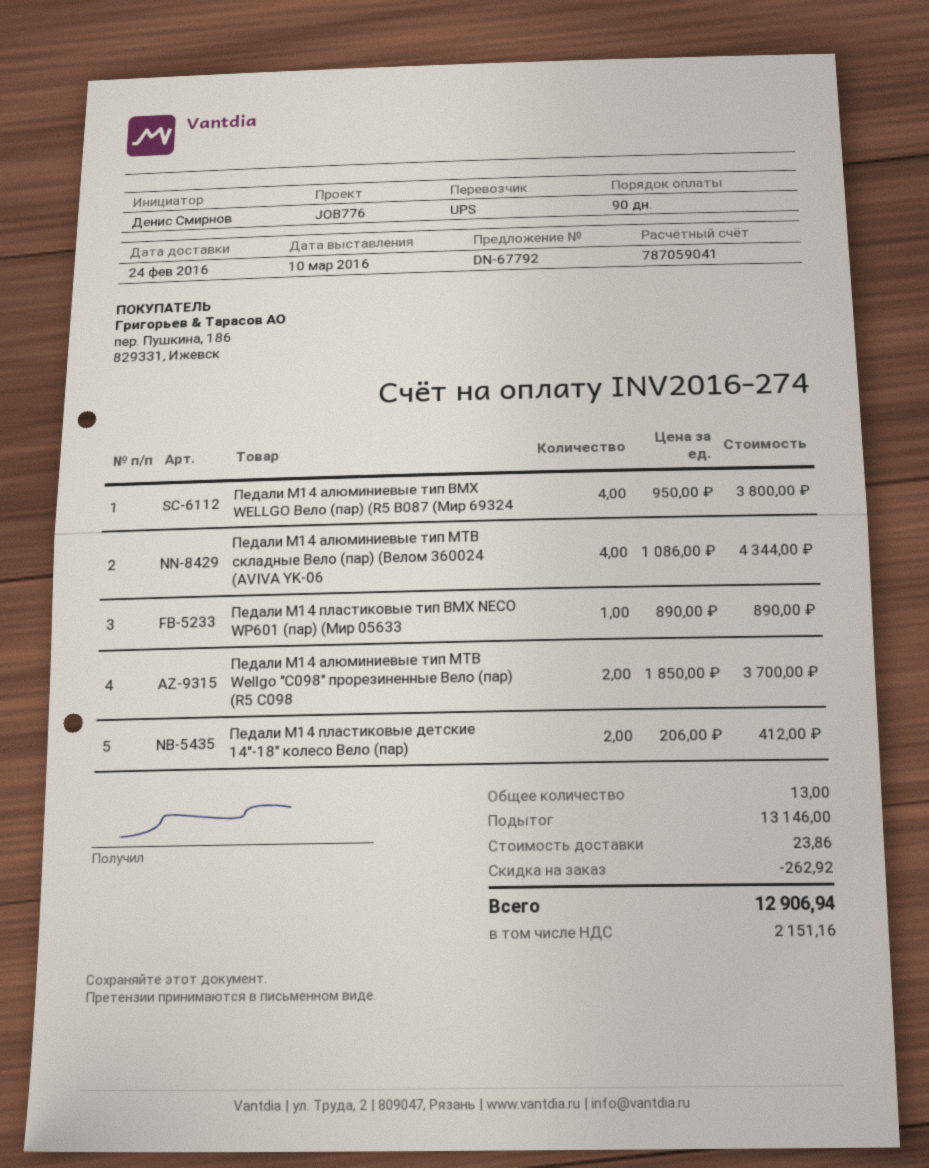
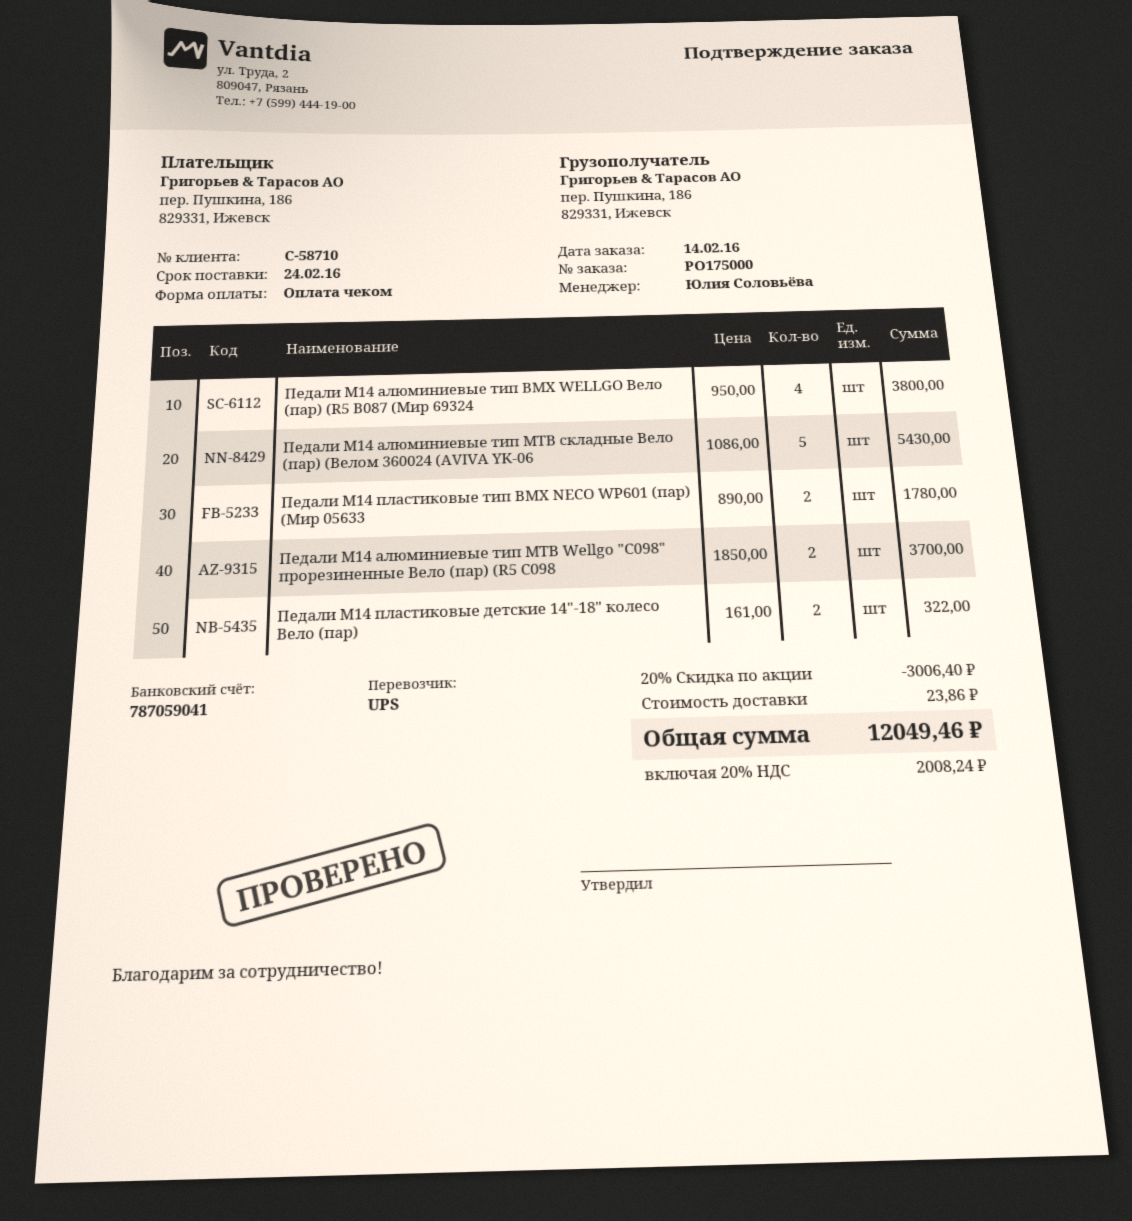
Педали М14 алюминиевые тип MTB складные Вело (пар) (Велом 360024 (AVIVA YK-06: 4 x 1086.00 = 4344.00 -> 5 x 1086.00 = 5430.00
Педали М14 пластиковые тип BMX NECO WP601 (пар) (Мир 05633: 1 x 890.00 = 890.00 -> 2 x 890.00 = 1780.00
Педали М14 пластиковые детские 14"-18" колесо Вело (пар): 2 x 206.00 = 412.00 -> 2 x 161.00 = 322.00
discount: 262.92 -> 3006.40
tax: 2151.16 -> 2008.24
total: 12906.94 -> 12049.46

